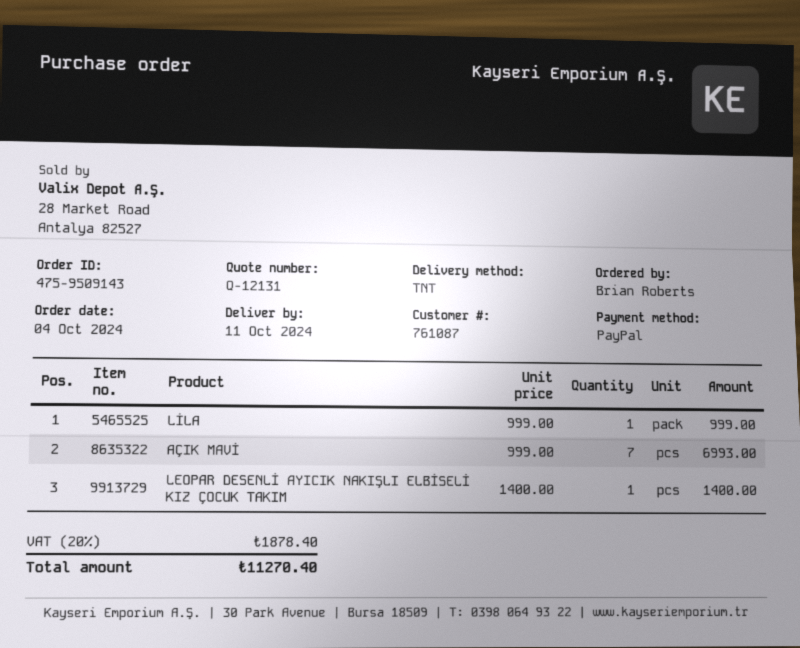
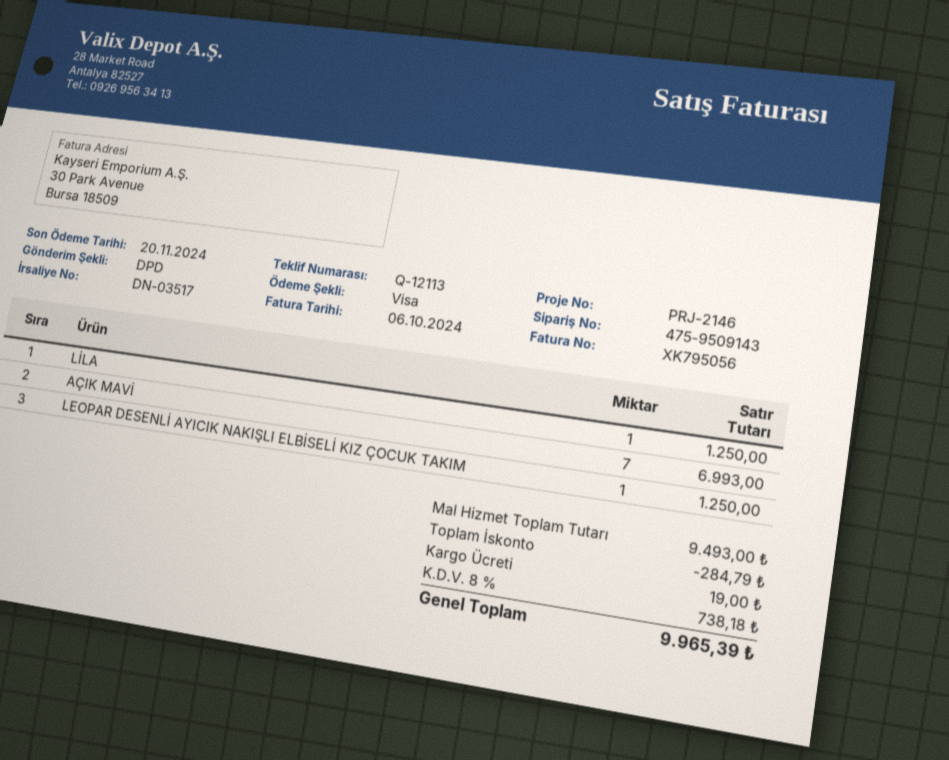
quote number: Q-12131 -> Q-12113
payment method: PayPal -> Visa
shipping method: TNT -> DPD
LİLA: 1 for 999.00 -> 1 for 1250.00
LEOPAR DESENLİ AYICIK NAKIŞLI ELBİSELİ KIZ ÇOCUK TAKIM: 1 for 1400.00 -> 1 for 1250.00
discount: none -> 284.79
shipping: none -> 19.00
tax: 20% = 1878.40 -> 8% = 738.18
total: 11270.40 -> 9965.39

